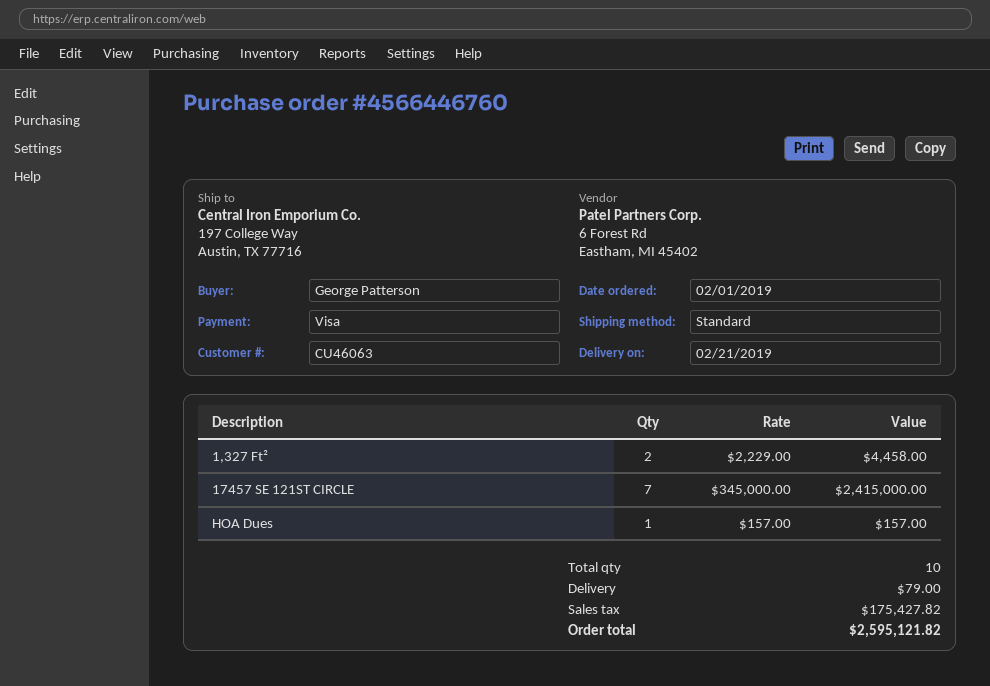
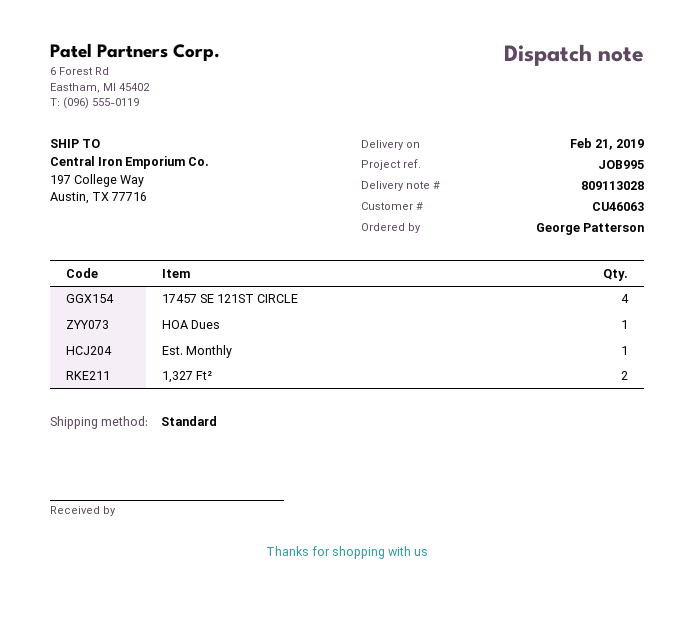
17457 SE 121ST CIRCLE: 7 -> 4
Est. Monthly: none -> 1

